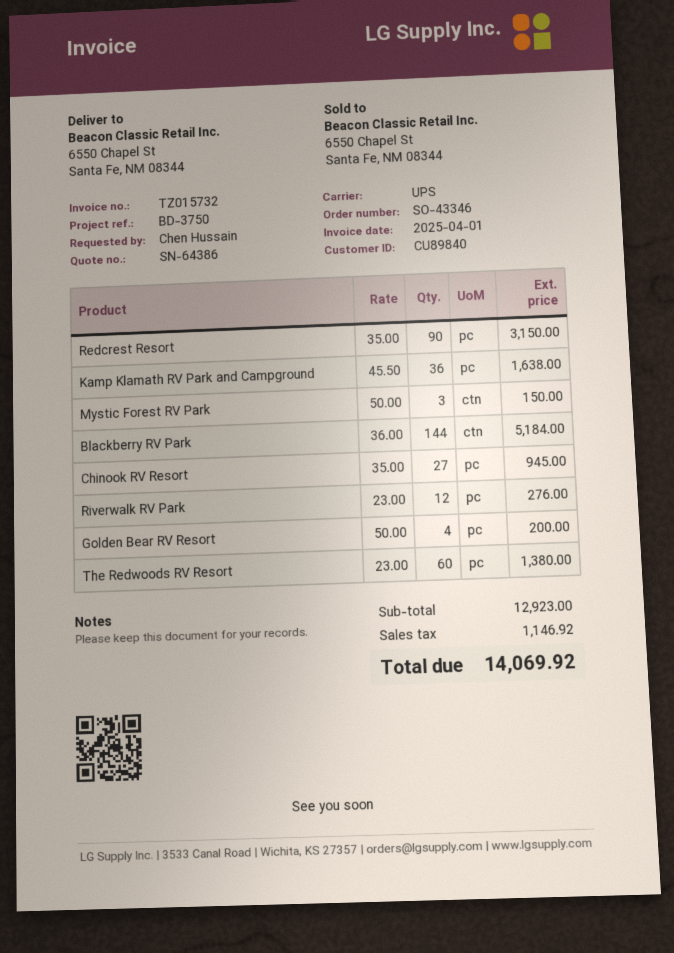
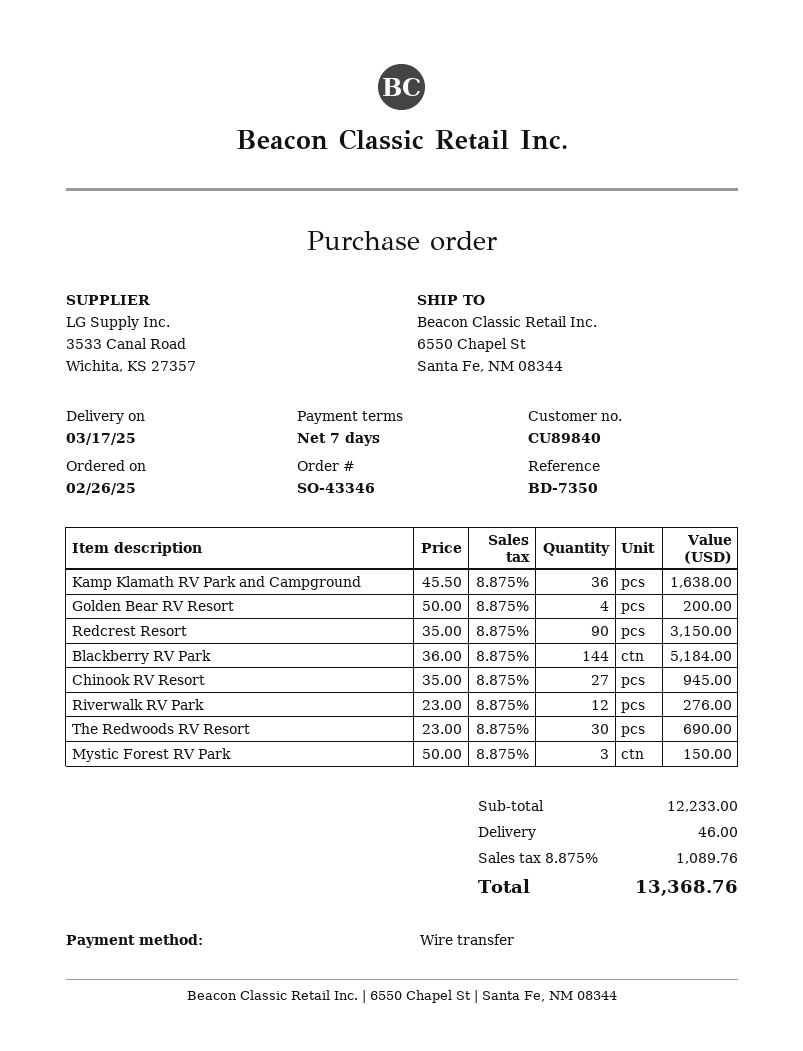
reference: BD-3750 -> BD-7350
The Redwoods RV Resort: 60 x 23.00 = 1380.00 -> 30 x 23.00 = 690.00
subtotal: 12923.00 -> 12233.00
shipping: none -> 46.00
tax: 1146.92 -> 1089.76
total: 14069.92 -> 13368.76

